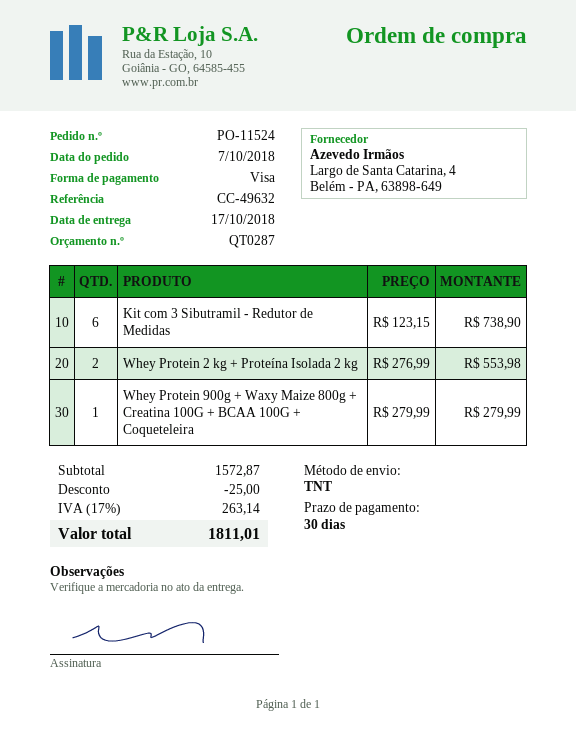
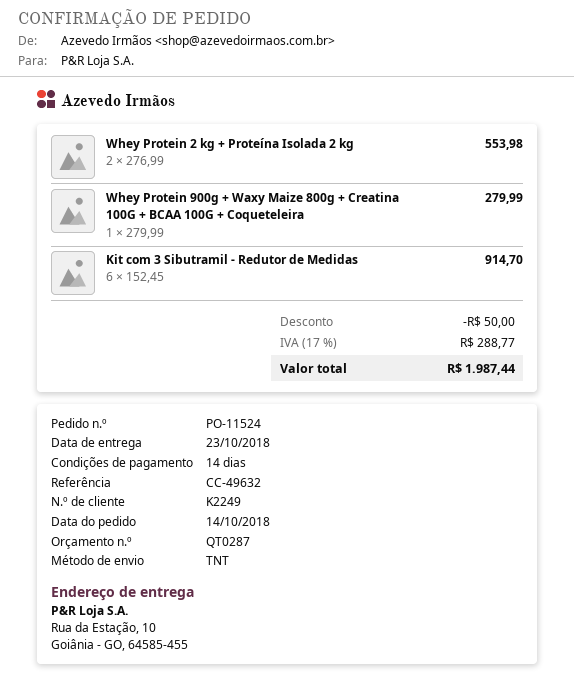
order date: 2018-10-07 -> 2018-10-14
delivery date: 2018-10-17 -> 2018-10-23
payment terms: 30 days -> 14 days
Kit com 3 Sibutramil - Redutor de Medidas: 6 x 123.15 = 738.90 -> 6 x 152.45 = 914.70
discount: 25.00 -> 50.00
tax: 17% = 263.14 -> 17% = 288.77
total: 1811.01 -> 1987.44

